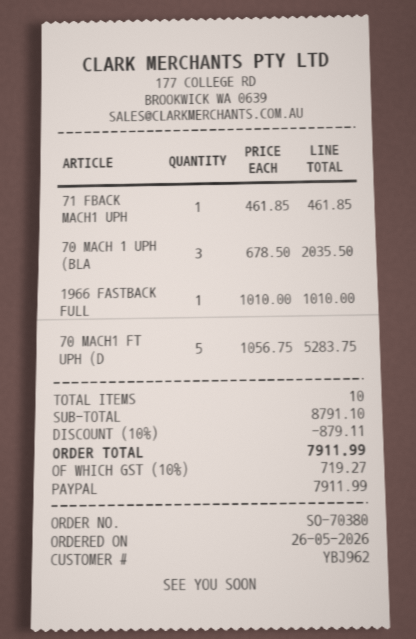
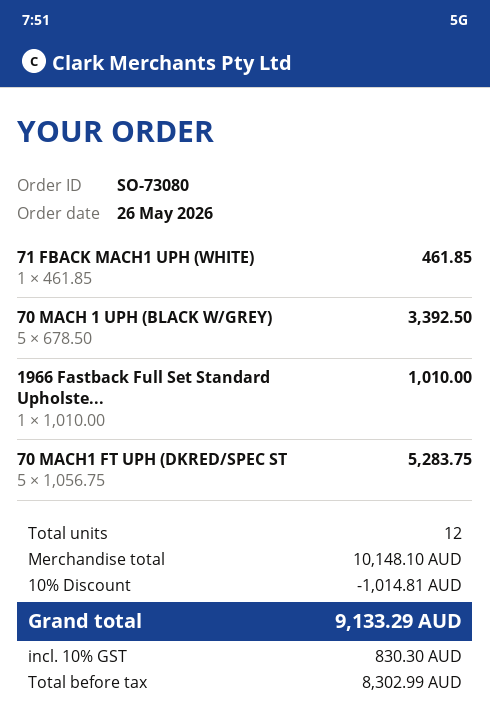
order number: SO-70380 -> SO-73080
70 MACH 1 UPH (BLA: 3 x 678.50 = 2035.50 -> 5 x 678.50 = 3392.50
total quantity: 10 -> 12
subtotal: 8791.10 -> 10148.10
discount: 10% = 879.11 -> 10% = 1014.81
tax: 10% = 719.27 -> 10% = 830.30
total: 7911.99 -> 9133.29

